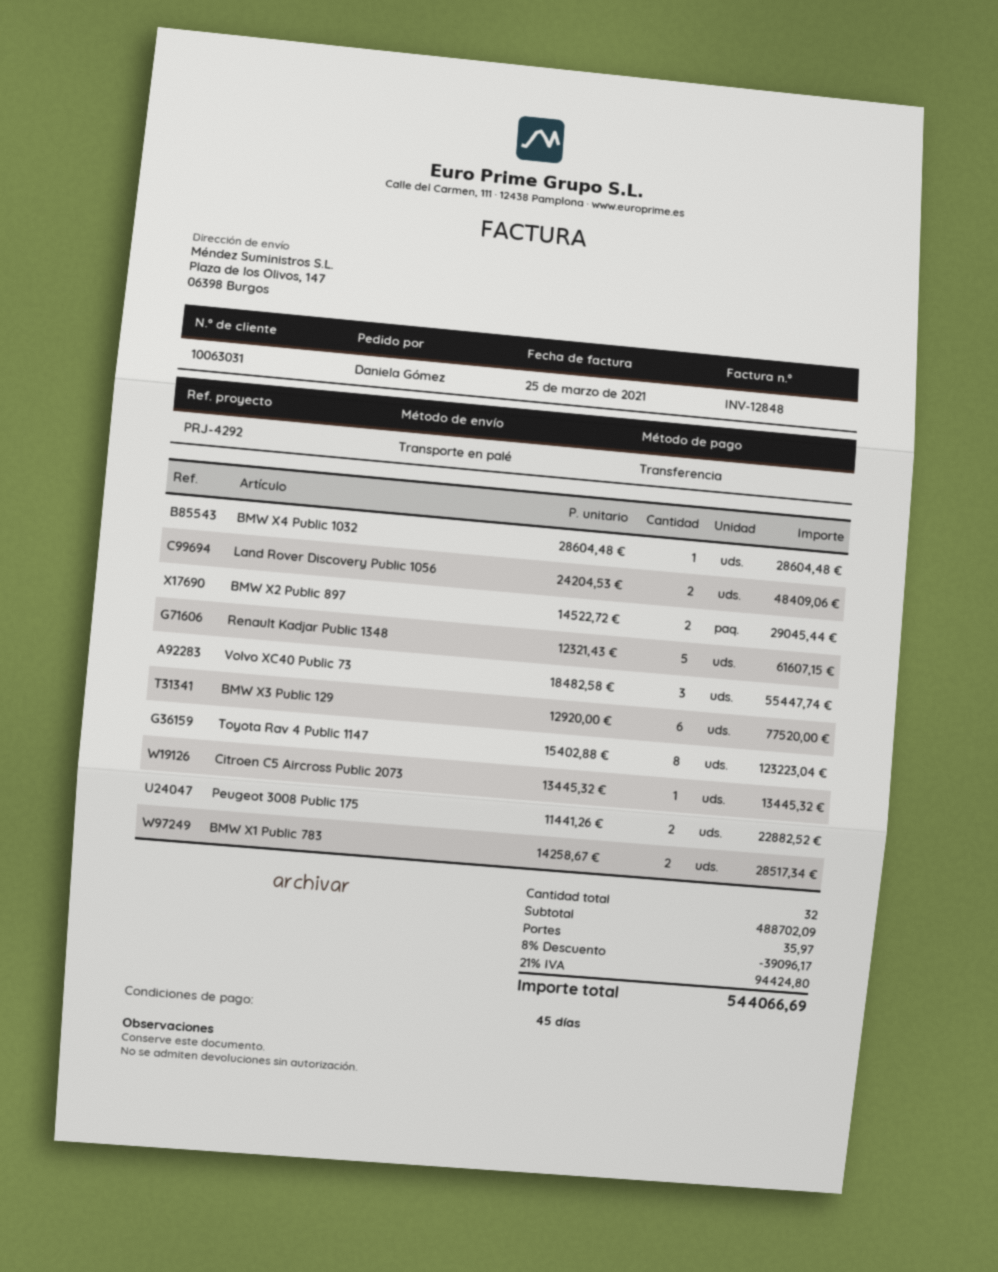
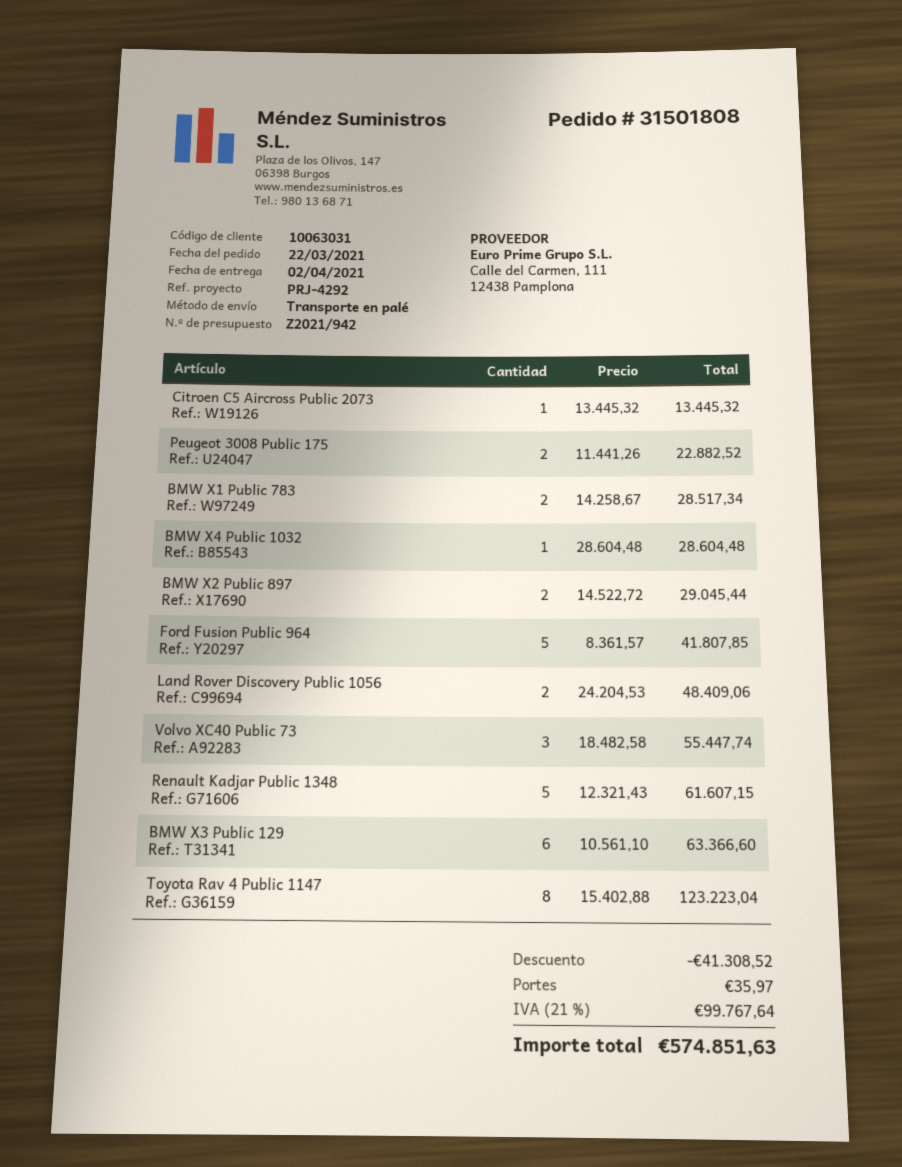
BMW X3 Public 129: 6 x 12920.00 = 77520.00 -> 6 x 10561.10 = 63366.60
Ford Fusion Public 964: none -> 5 x 8361.57 = 41807.85
discount: 39096.17 -> 41308.52
tax: 21% = 94424.80 -> 21% = 99767.64
total: 544066.69 -> 574851.63

